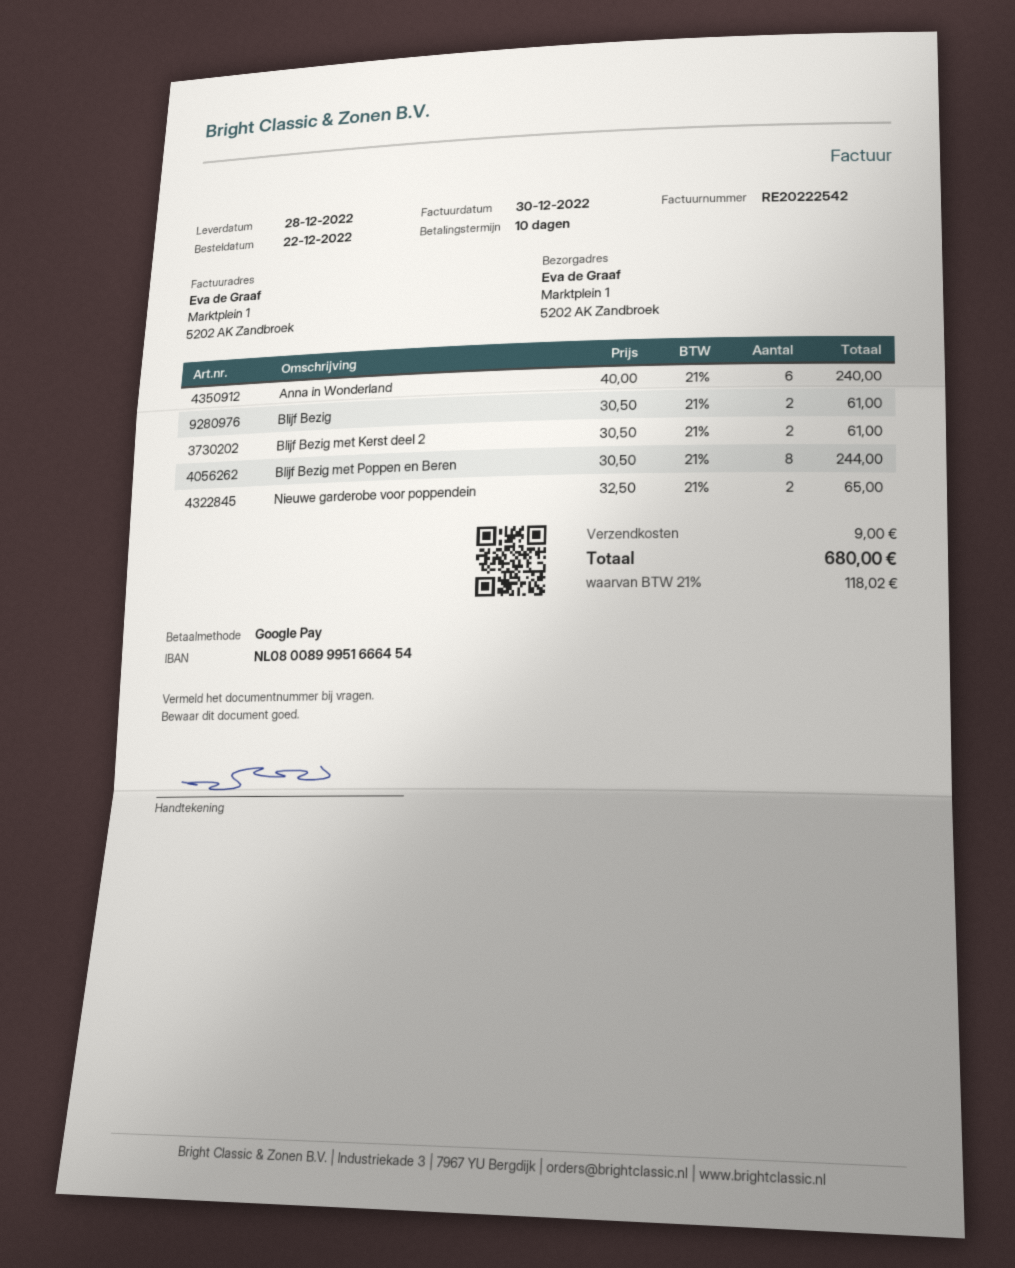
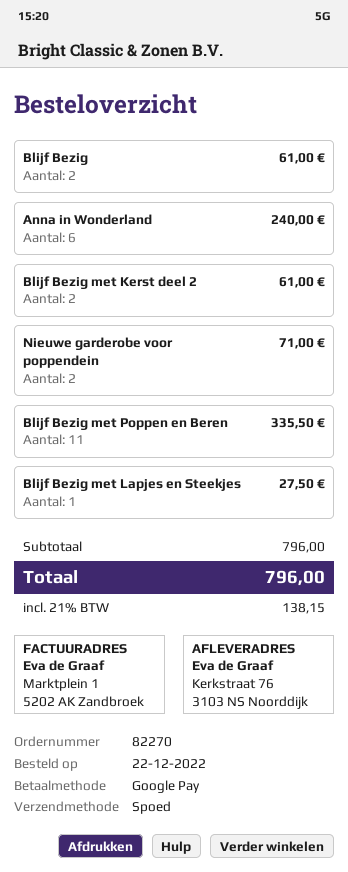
ship to: Marktplein 1, 5202 AK Zandbroek -> Kerkstraat 76, 3103 NS Noorddijk
Blijf Bezig met Poppen en Beren: 8 for 244.00 -> 11 for 335.50
Nieuwe garderobe voor poppendein: 2 for 65.00 -> 2 for 71.00
Blijf Bezig met Lapjes en Steekjes: none -> 1 for 27.50
shipping: 9.00 -> none
tax: 21% = 118.02 -> 21% = 138.15
total: 680.00 -> 796.00

